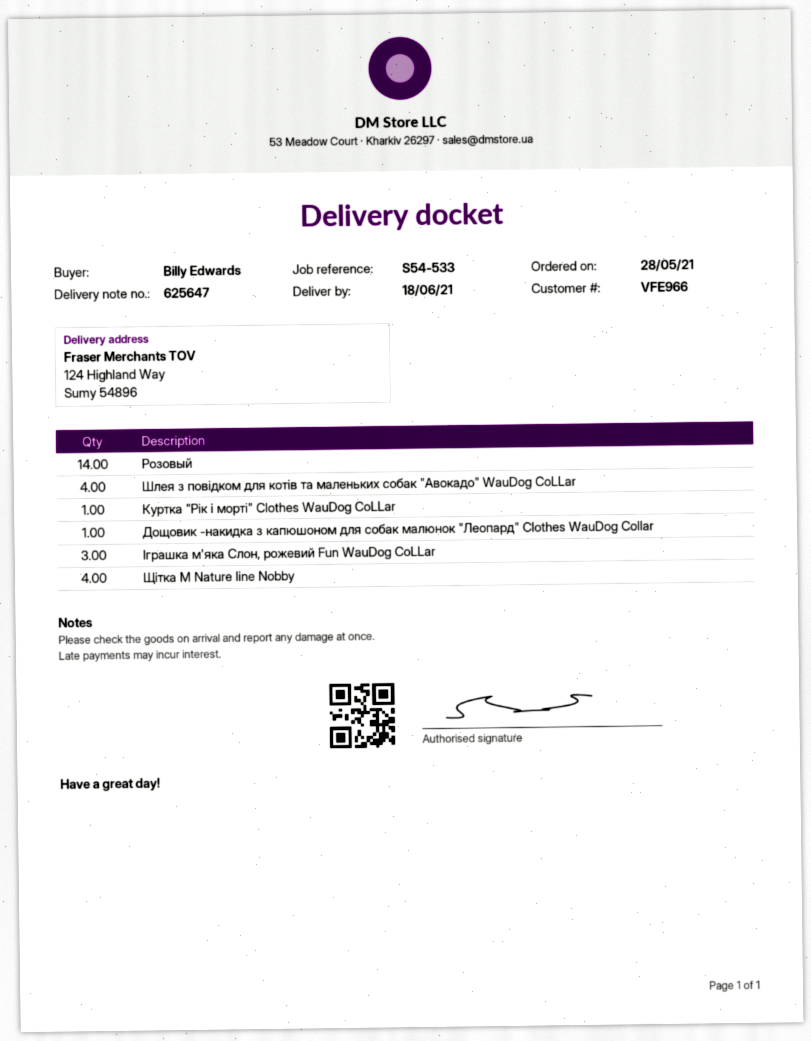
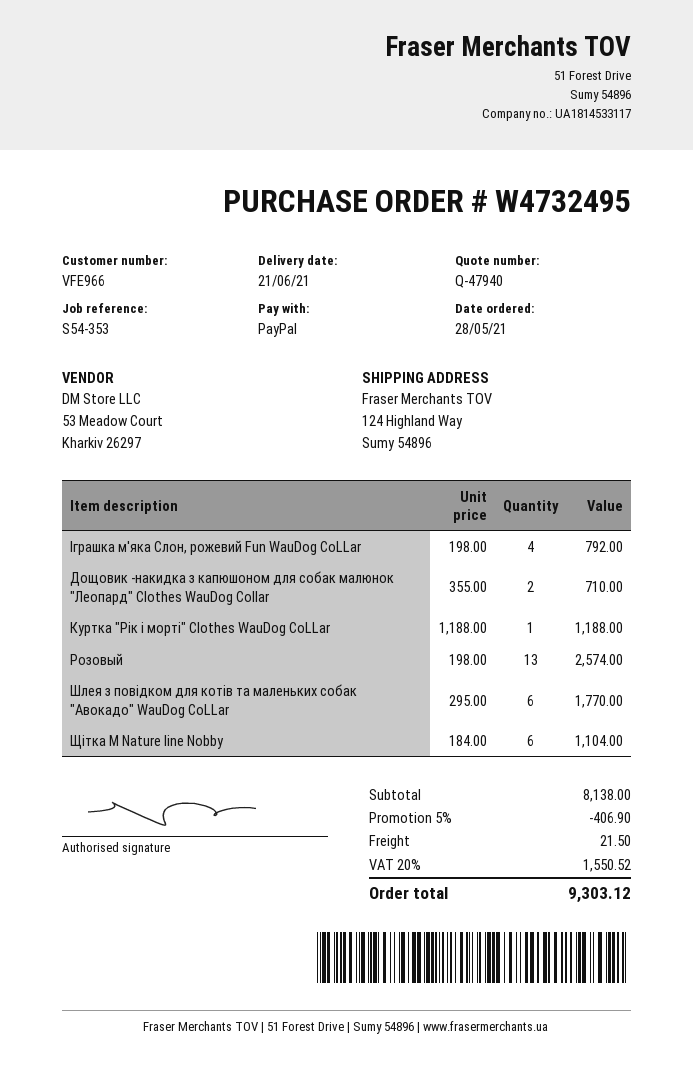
delivery date: 2021-06-18 -> 2021-06-21
reference: S54-533 -> S54-353
Розовый: 14 -> 13
Шлея з повідком для котів та маленьких собак "Авокадо" WauDog CoLLar: 4 -> 6
Дощовик -накидка з капюшоном для собак малюнок "Леопард" Clothes WauDog Collar: 1 -> 2
Іграшка м'яка Слон, рожевий Fun WauDog CoLLar: 3 -> 4
Щітка M Nature line Nobby: 4 -> 6

